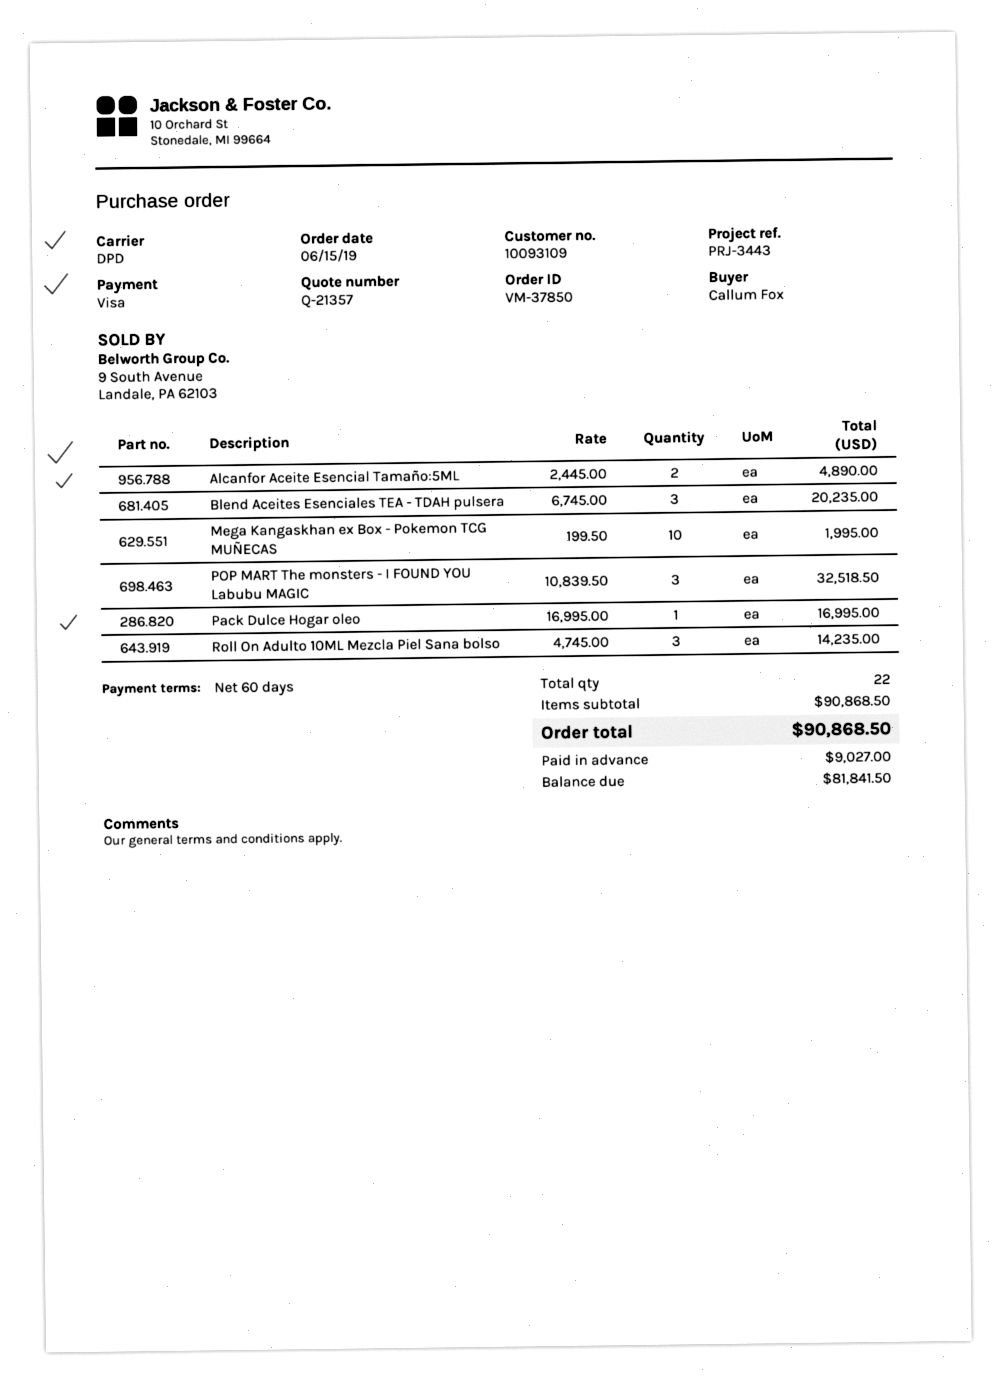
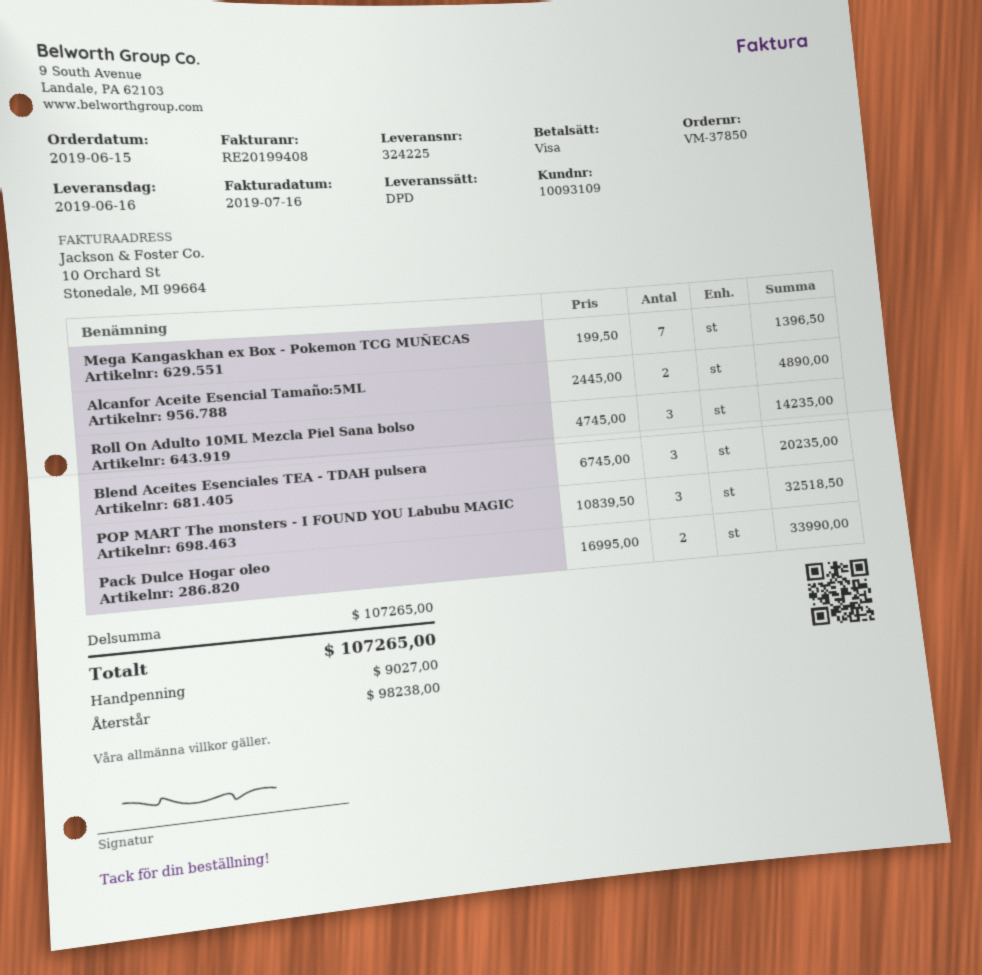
Mega Kangaskhan ex Box - Pokemon TCG MUÑECAS: 10 x 199.50 = 1995.00 -> 7 x 199.50 = 1396.50
Pack Dulce Hogar oleo: 1 x 16995.00 = 16995.00 -> 2 x 16995.00 = 33990.00
subtotal: 90868.50 -> 107265.00
total: 90868.50 -> 107265.00
balance: 81841.50 -> 98238.00

